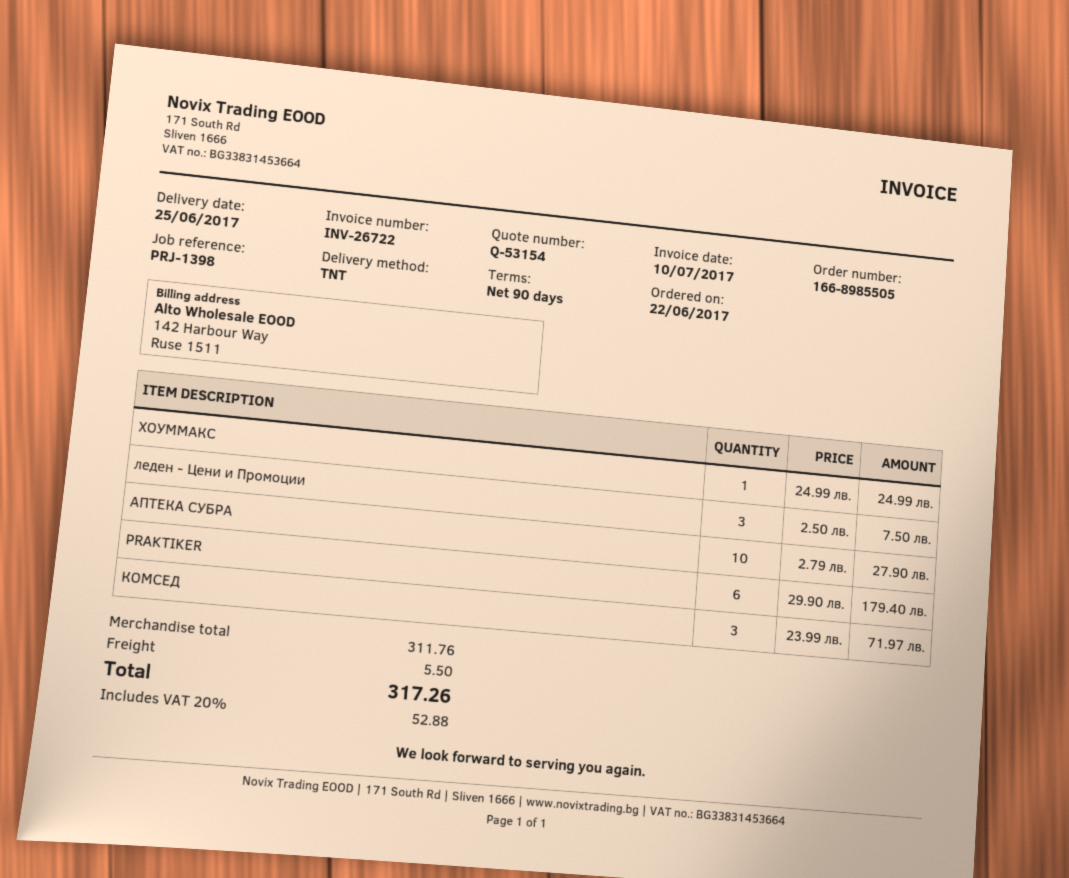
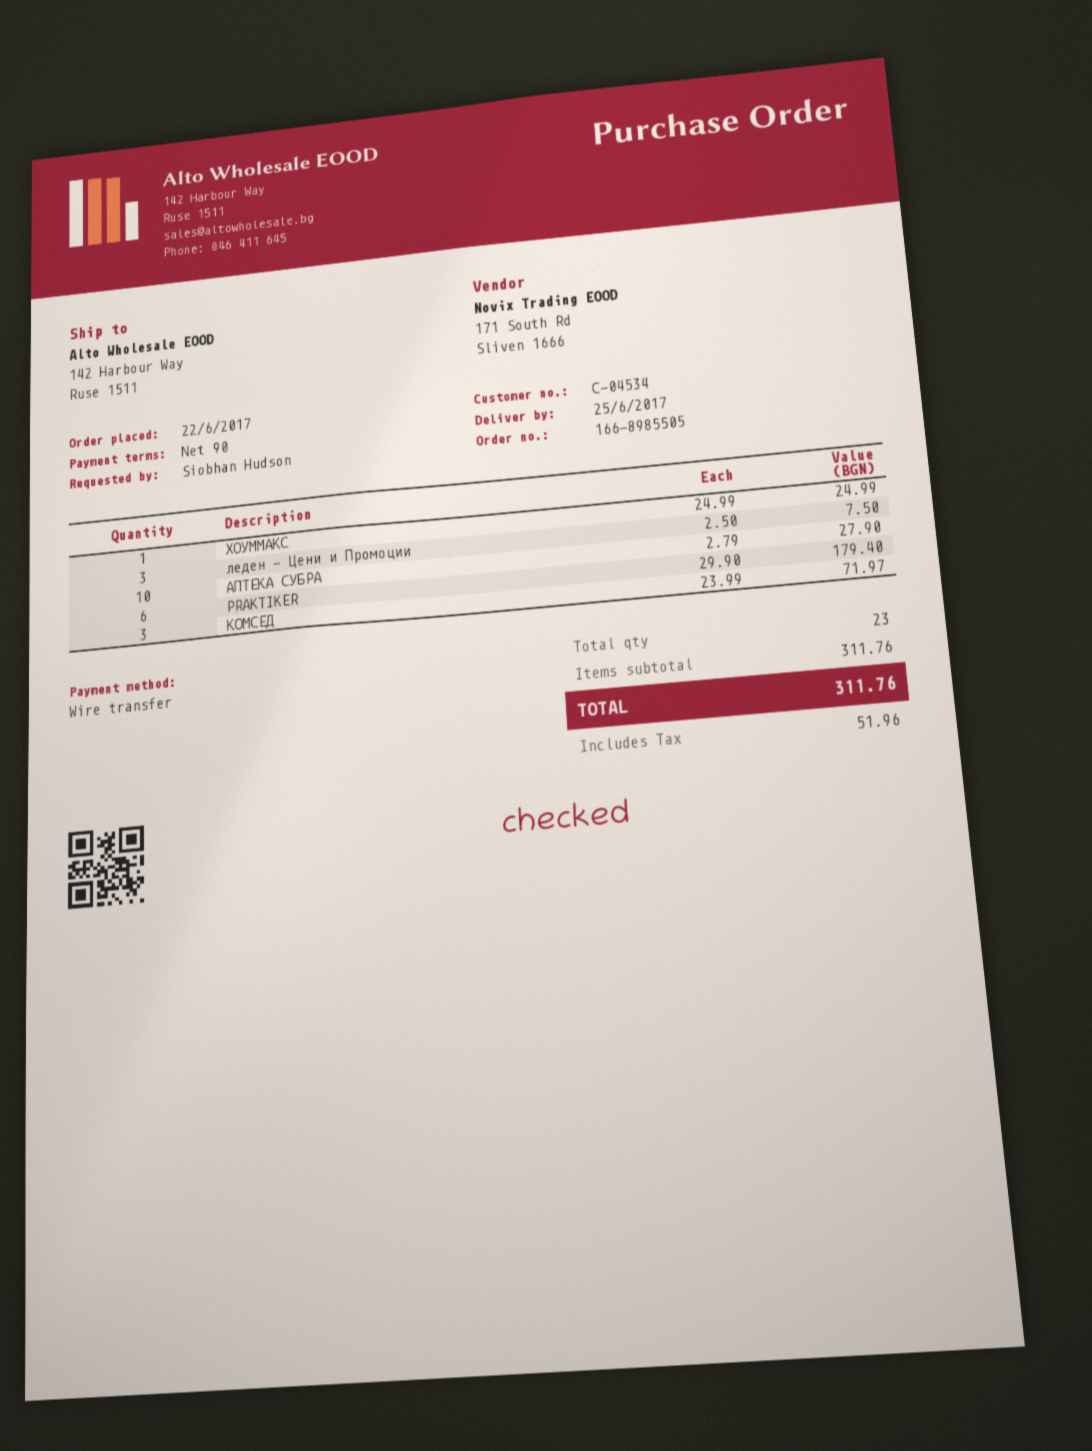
shipping: 5.50 -> none
tax: 52.88 -> 51.96
total: 317.26 -> 311.76

